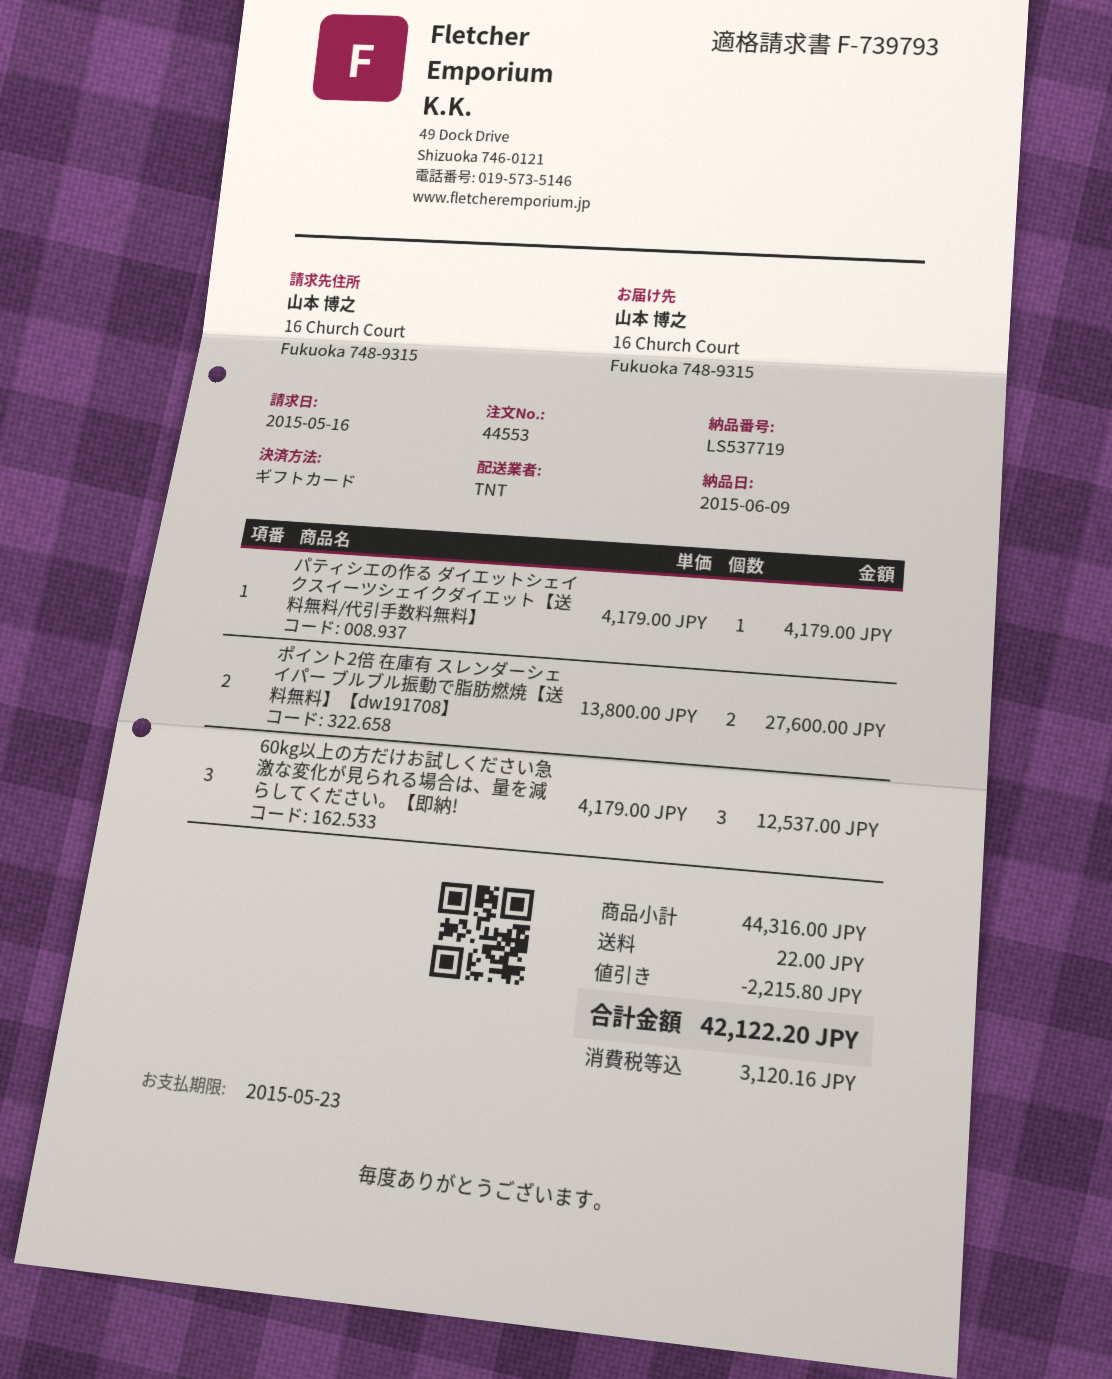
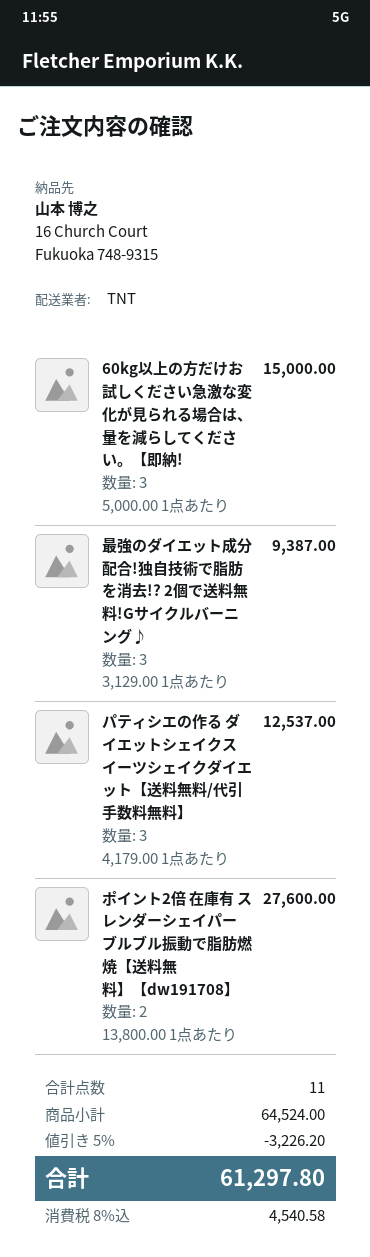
パティシエの作る ダイエットシェイクスイーツシェイクダイエット【送料無料/代引手数料無料】: 1 x 4179.00 = 4179.00 -> 3 x 4179.00 = 12537.00
60kg以上の方だけお試しください急激な変化が見られる場合は、量を減らしてください。【即納!: 3 x 4179.00 = 12537.00 -> 3 x 5000.00 = 15000.00
最強のダイエット成分配合!独自技術で脂肪を消去!? 2個で送料無料!Gサイクルバーニング♪: none -> 3 x 3129.00 = 9387.00
subtotal: 44316.00 -> 64524.00
discount: 2215.80 -> 3226.20
shipping: 22.00 -> none
tax: 3120.16 -> 4540.58
total: 42122.20 -> 61297.80

